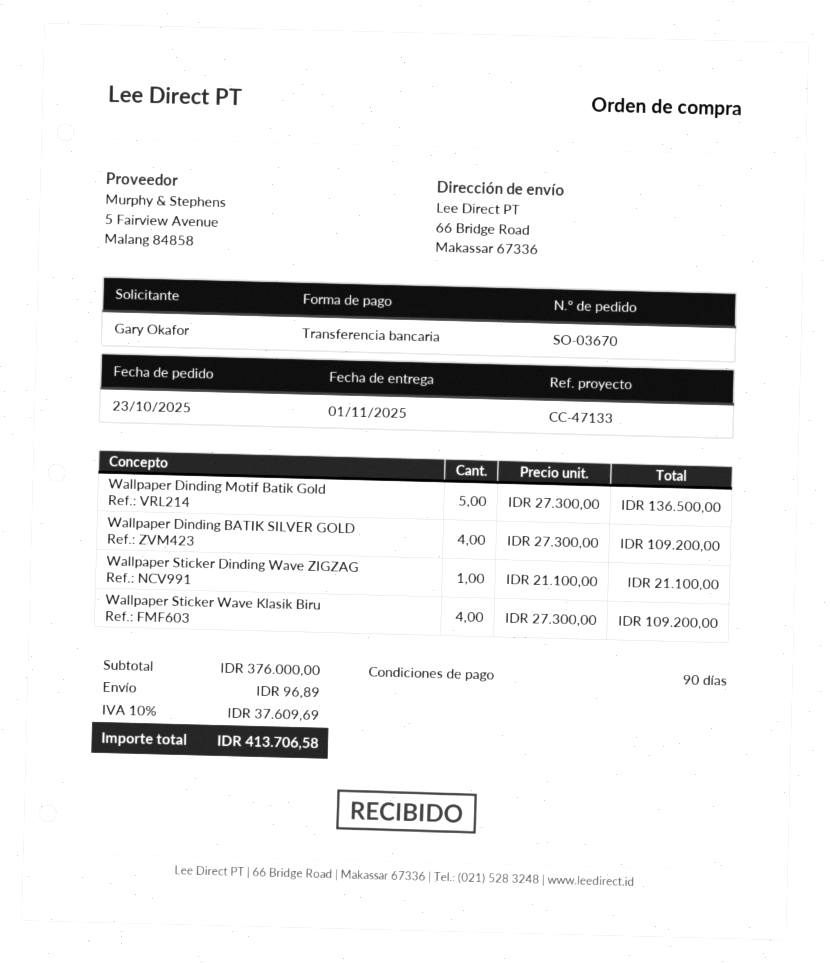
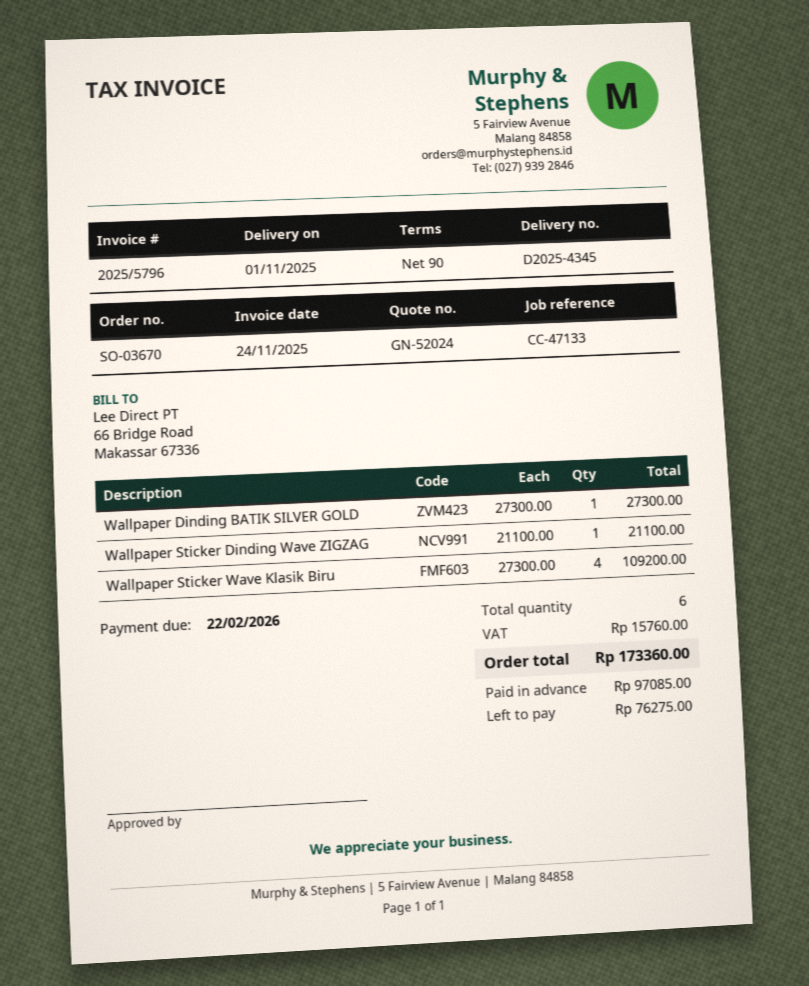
Wallpaper Dinding Motif Batik Gold: 5 x 27300.00 = 136500.00 -> none
Wallpaper Dinding BATIK SILVER GOLD: 4 x 27300.00 = 109200.00 -> 1 x 27300.00 = 27300.00
shipping: 96.89 -> none
tax: 37609.69 -> 15760.00
total: 413706.58 -> 173360.00

